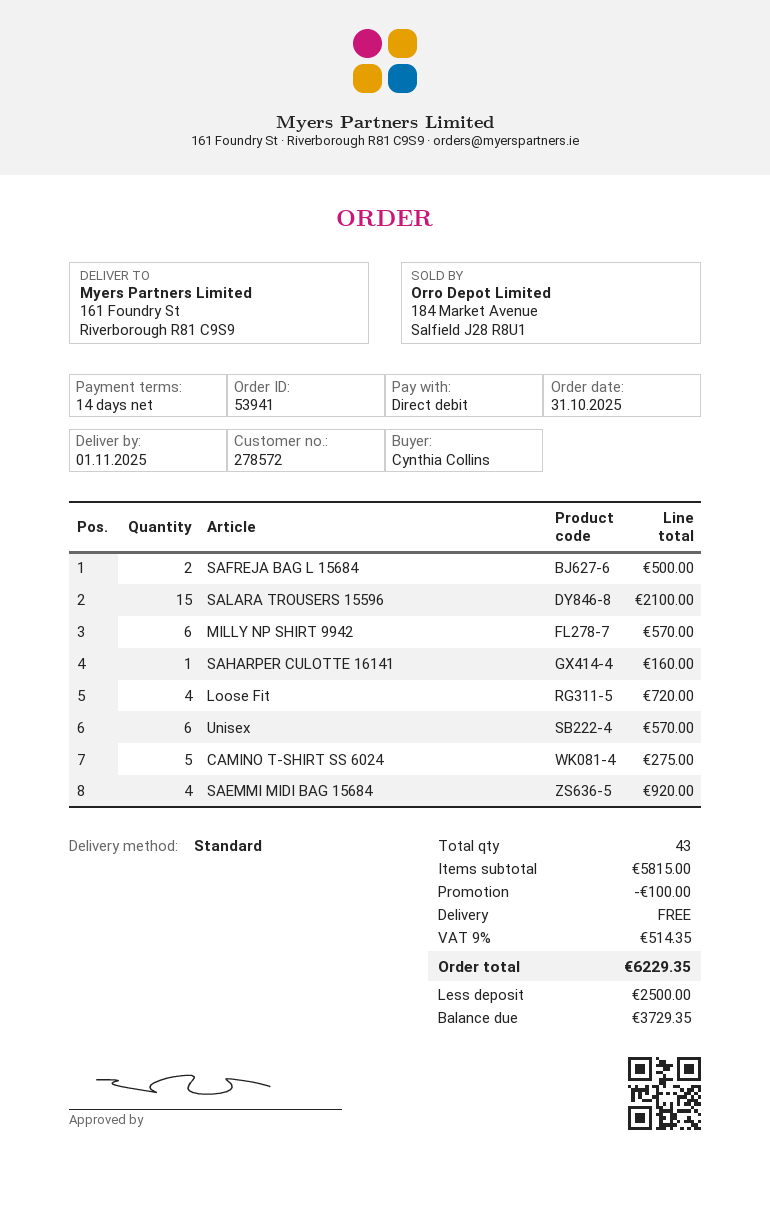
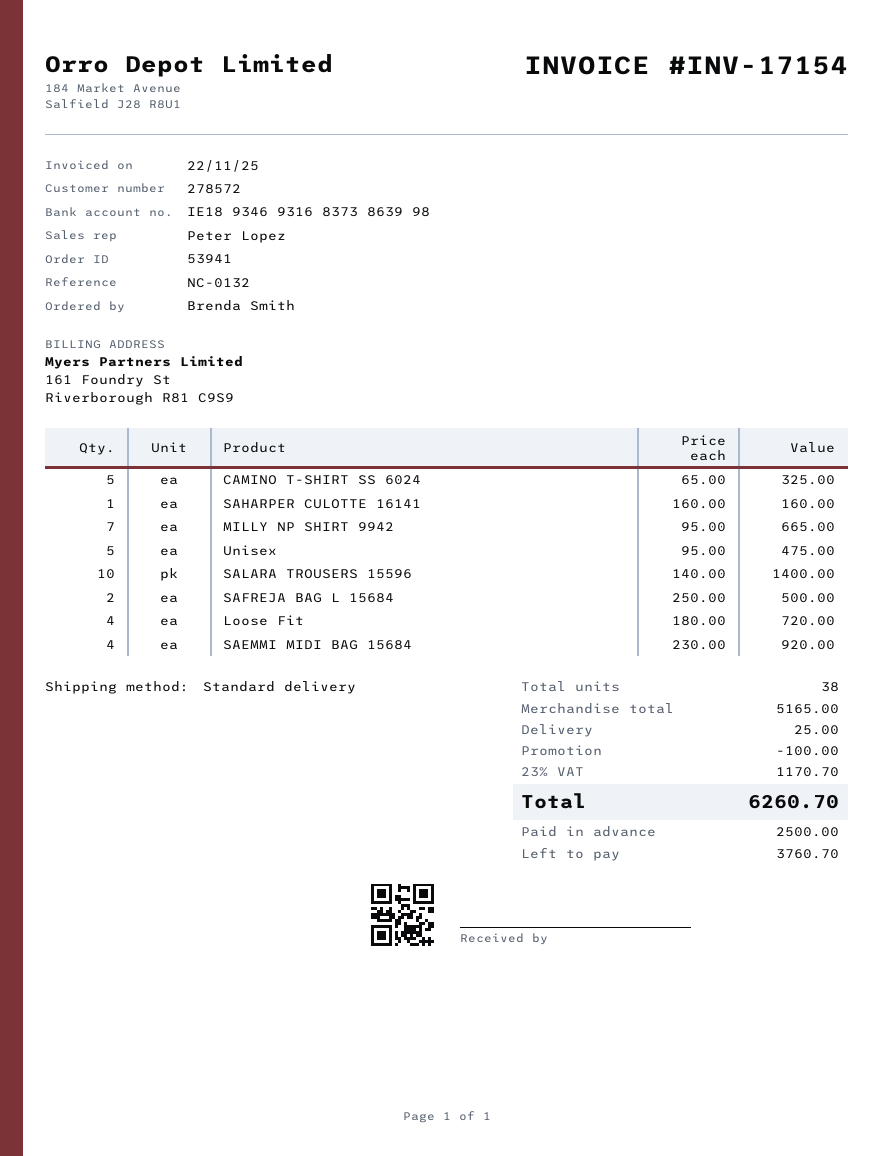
ordered by: Cynthia Collins -> Brenda Smith
SALARA TROUSERS 15596: 15 for 2100.00 -> 10 for 1400.00
MILLY NP SHIRT 9942: 6 for 570.00 -> 7 for 665.00
Unisex: 6 for 570.00 -> 5 for 475.00
CAMINO T-SHIRT SS 6024: 5 for 275.00 -> 5 for 325.00
total quantity: 43 -> 38
subtotal: 5815.00 -> 5165.00
shipping: 0.00 -> 25.00
tax: 9% = 514.35 -> 23% = 1170.70
total: 6229.35 -> 6260.70
balance: 3729.35 -> 3760.70

